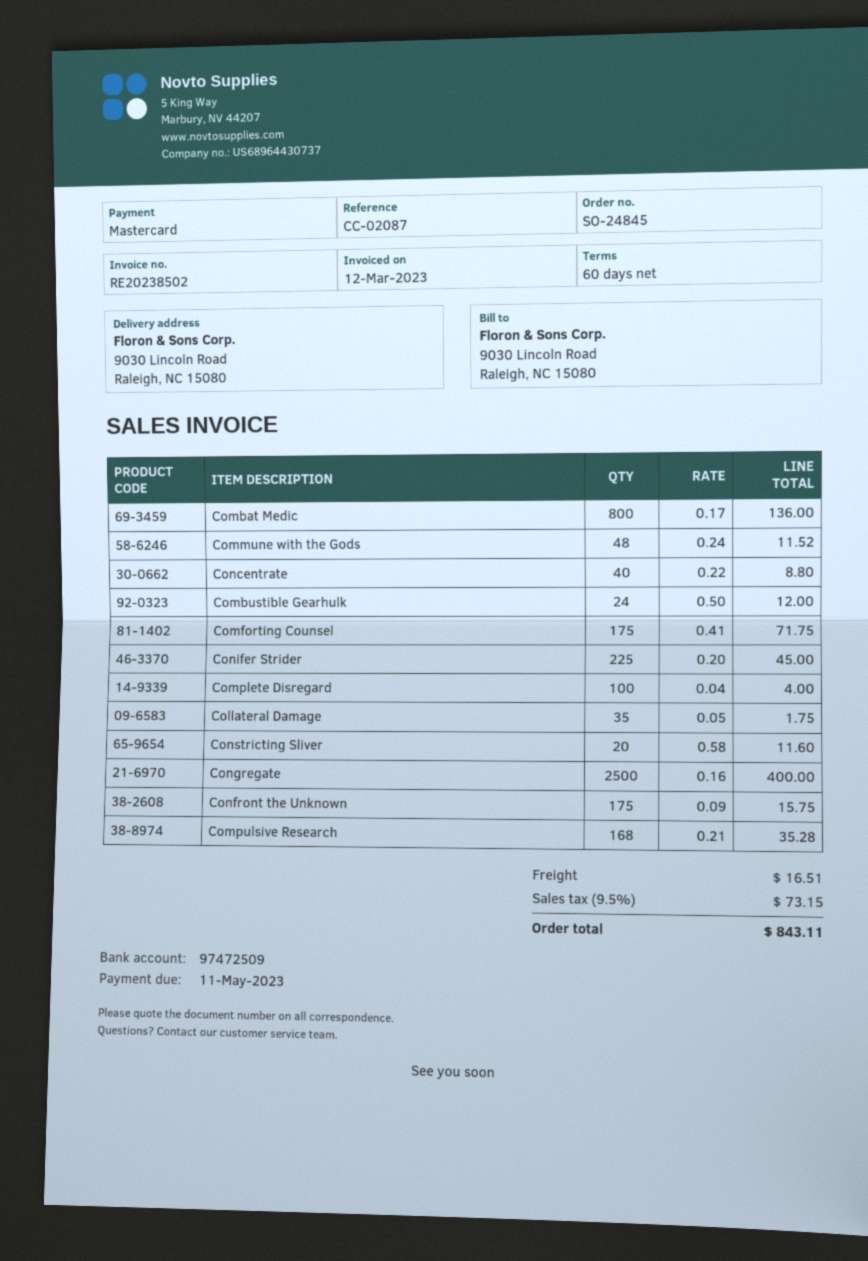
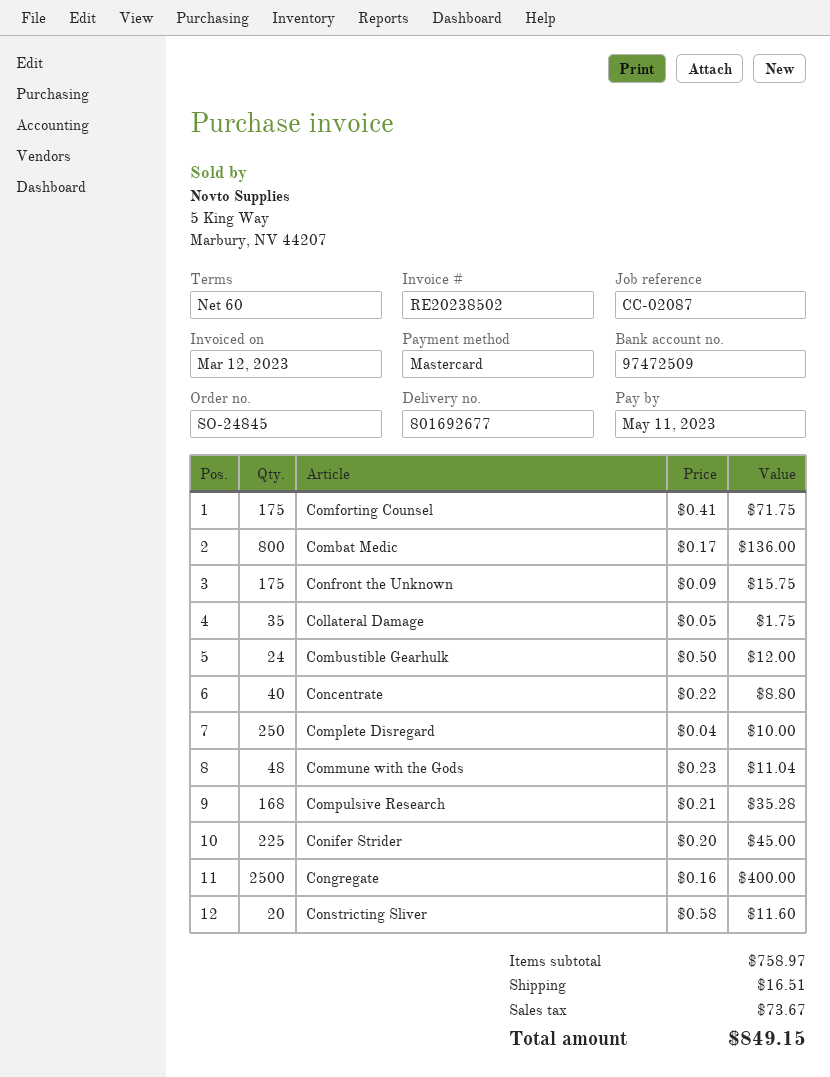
Commune with the Gods: 48 x 0.24 = 11.52 -> 48 x 0.23 = 11.04
Complete Disregard: 100 x 0.04 = 4.00 -> 250 x 0.04 = 10.00
tax: 73.15 -> 73.67
total: 843.11 -> 849.15

